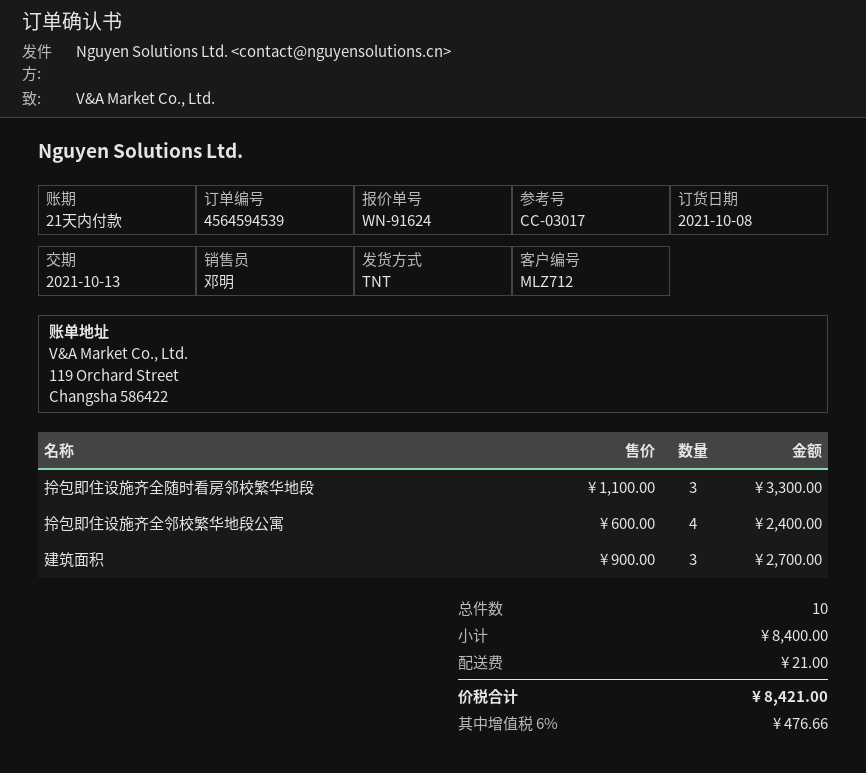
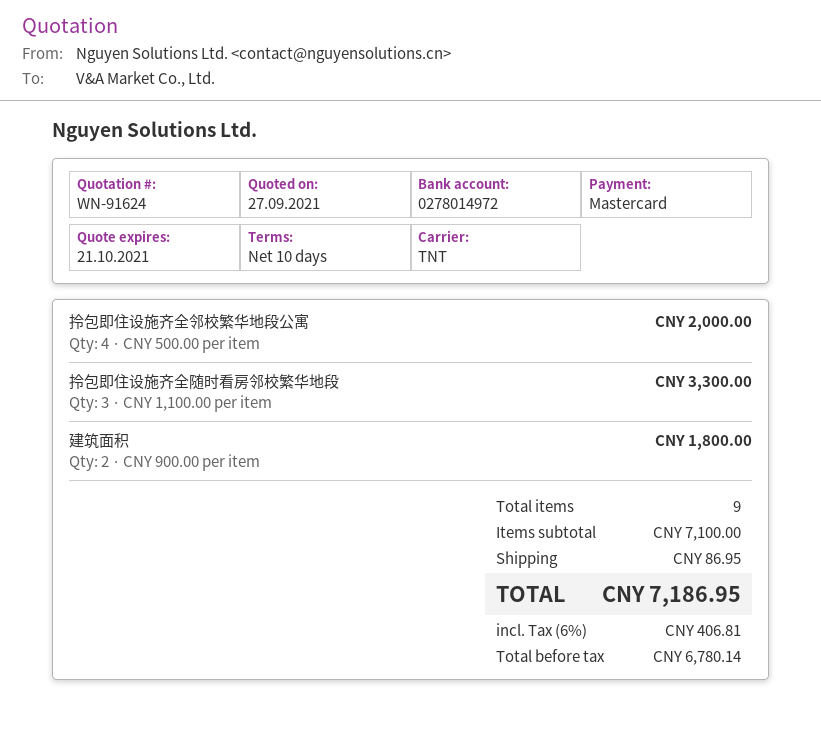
payment terms: 21 days -> 10 days
拎包即住设施齐全邻校繁华地段公寓: 4 x 600.00 = 2400.00 -> 4 x 500.00 = 2000.00
建筑面积: 3 x 900.00 = 2700.00 -> 2 x 900.00 = 1800.00
total quantity: 10 -> 9
subtotal: 8400.00 -> 7100.00
shipping: 21.00 -> 86.95
tax: 6% = 476.66 -> 6% = 406.81
total: 8421.00 -> 7186.95

